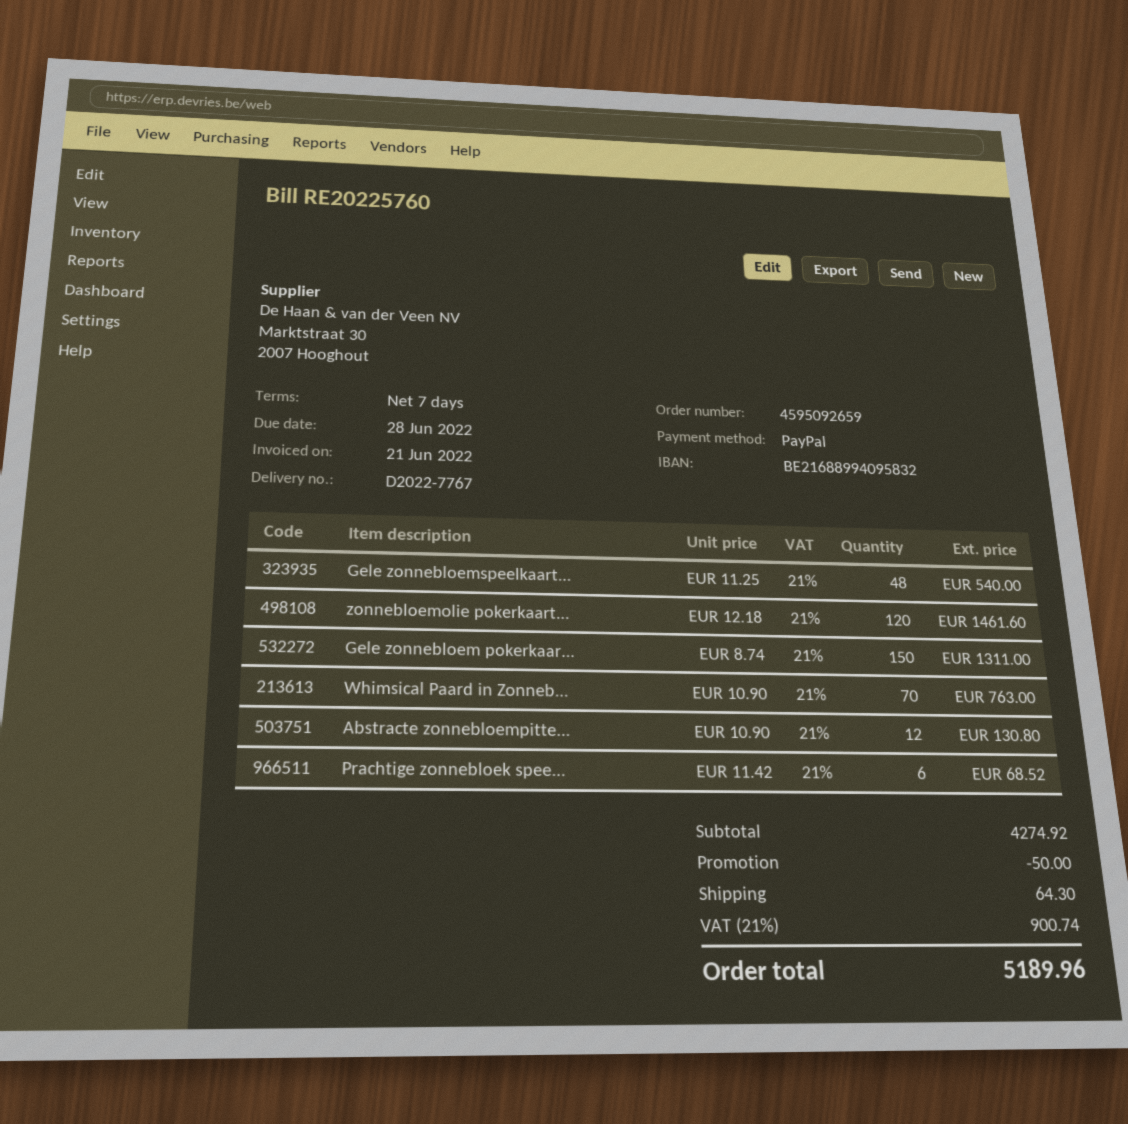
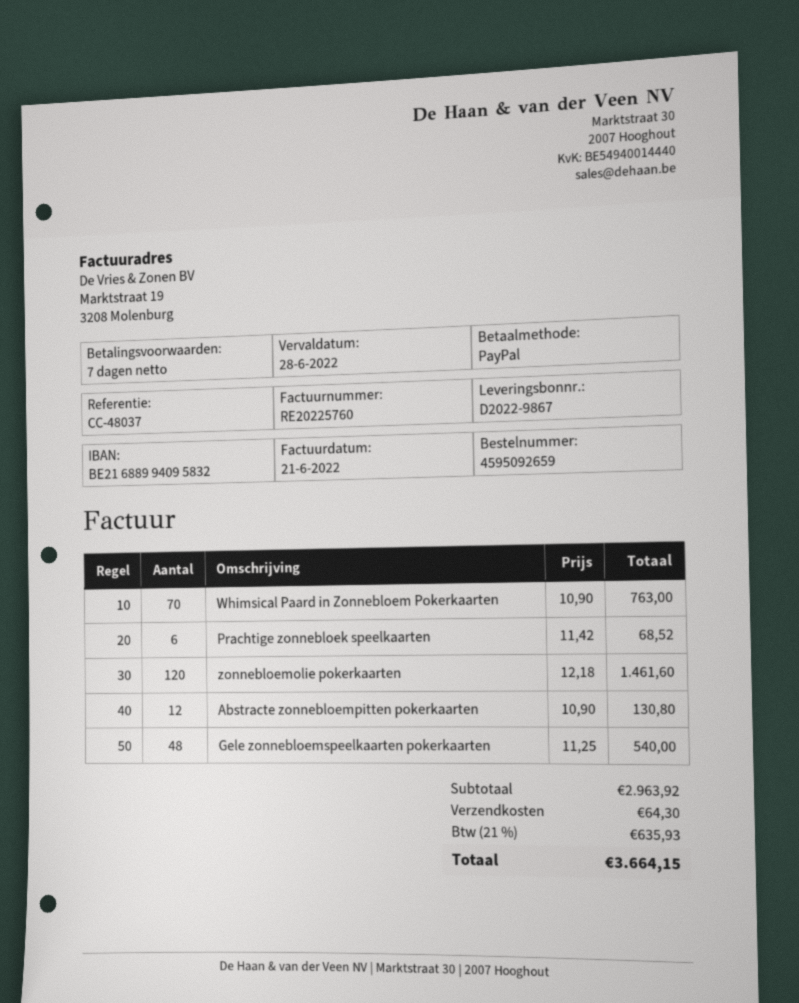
delivery note number: D2022-7767 -> D2022-9867
Gele zonnebloem pokerkaar...: 150 x 8.74 = 1311.00 -> none
subtotal: 4274.92 -> 2963.92
discount: 50.00 -> none
tax: 21% = 900.74 -> 21% = 635.93
total: 5189.96 -> 3664.15

